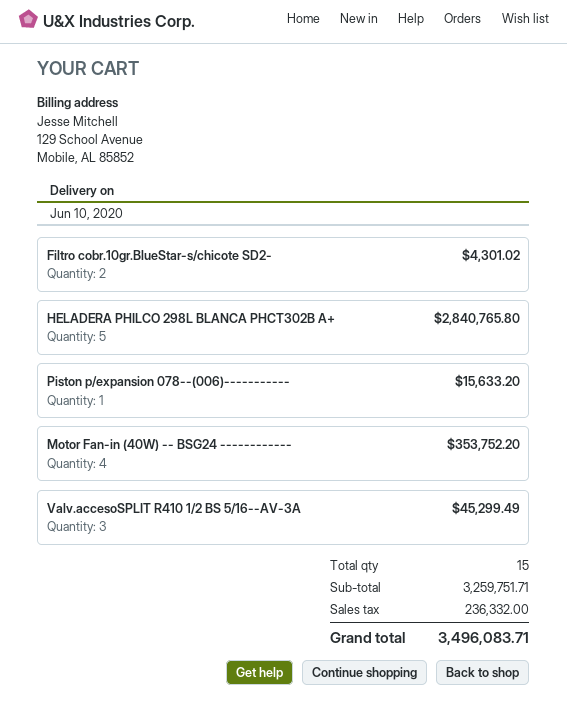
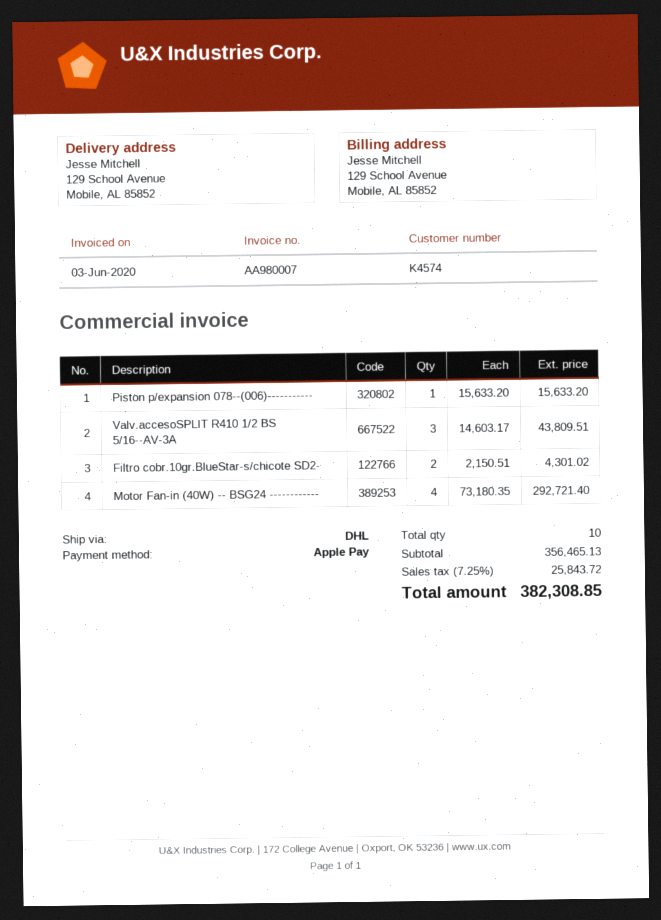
HELADERA PHILCO 298L BLANCA PHCT302B A+: 5 for 2840765.80 -> none
Motor Fan-in (40W) -- BSG24 ------------: 4 for 353752.20 -> 4 for 292721.40
Valv.accesoSPLIT R410 1/2 BS 5/16--AV-3A: 3 for 45299.49 -> 3 for 43809.51
total quantity: 15 -> 10
subtotal: 3259751.71 -> 356465.13
tax: 236332.00 -> 25843.72
total: 3496083.71 -> 382308.85

